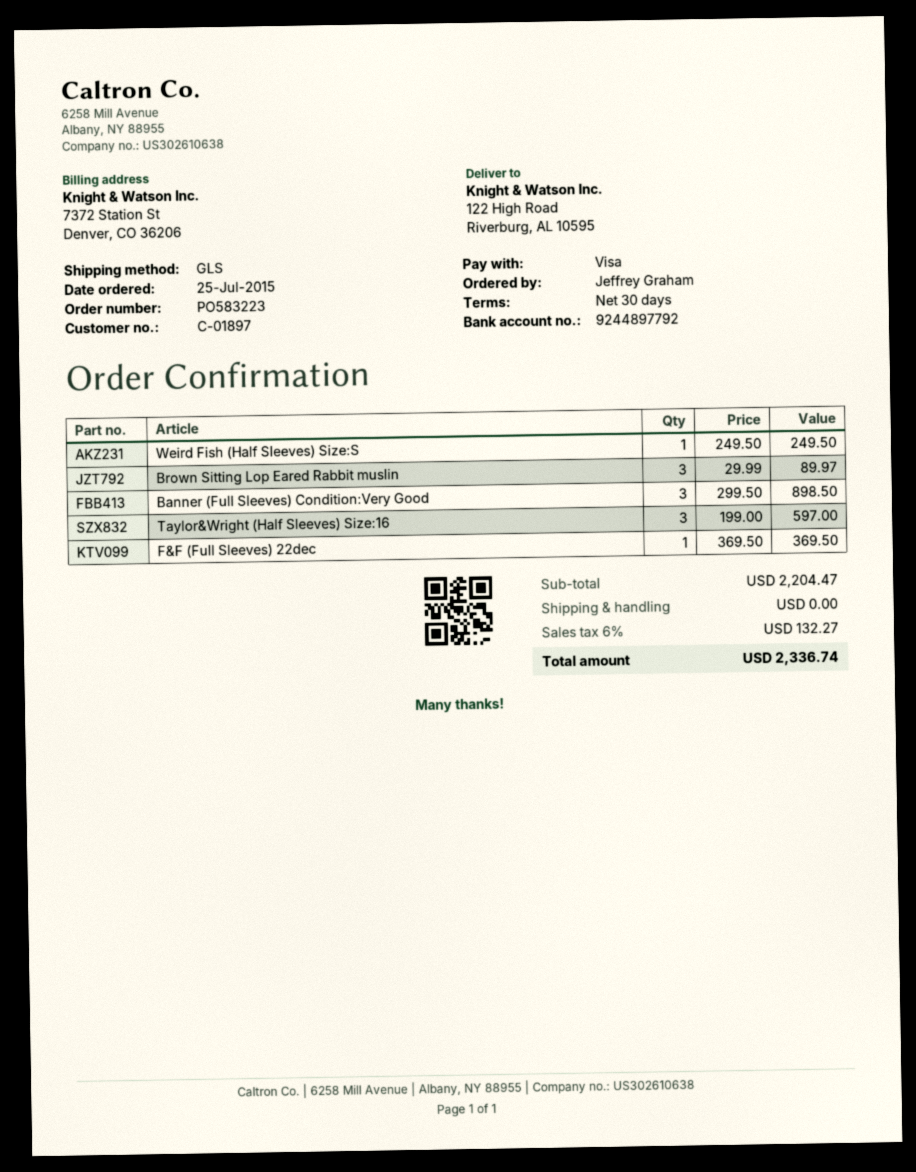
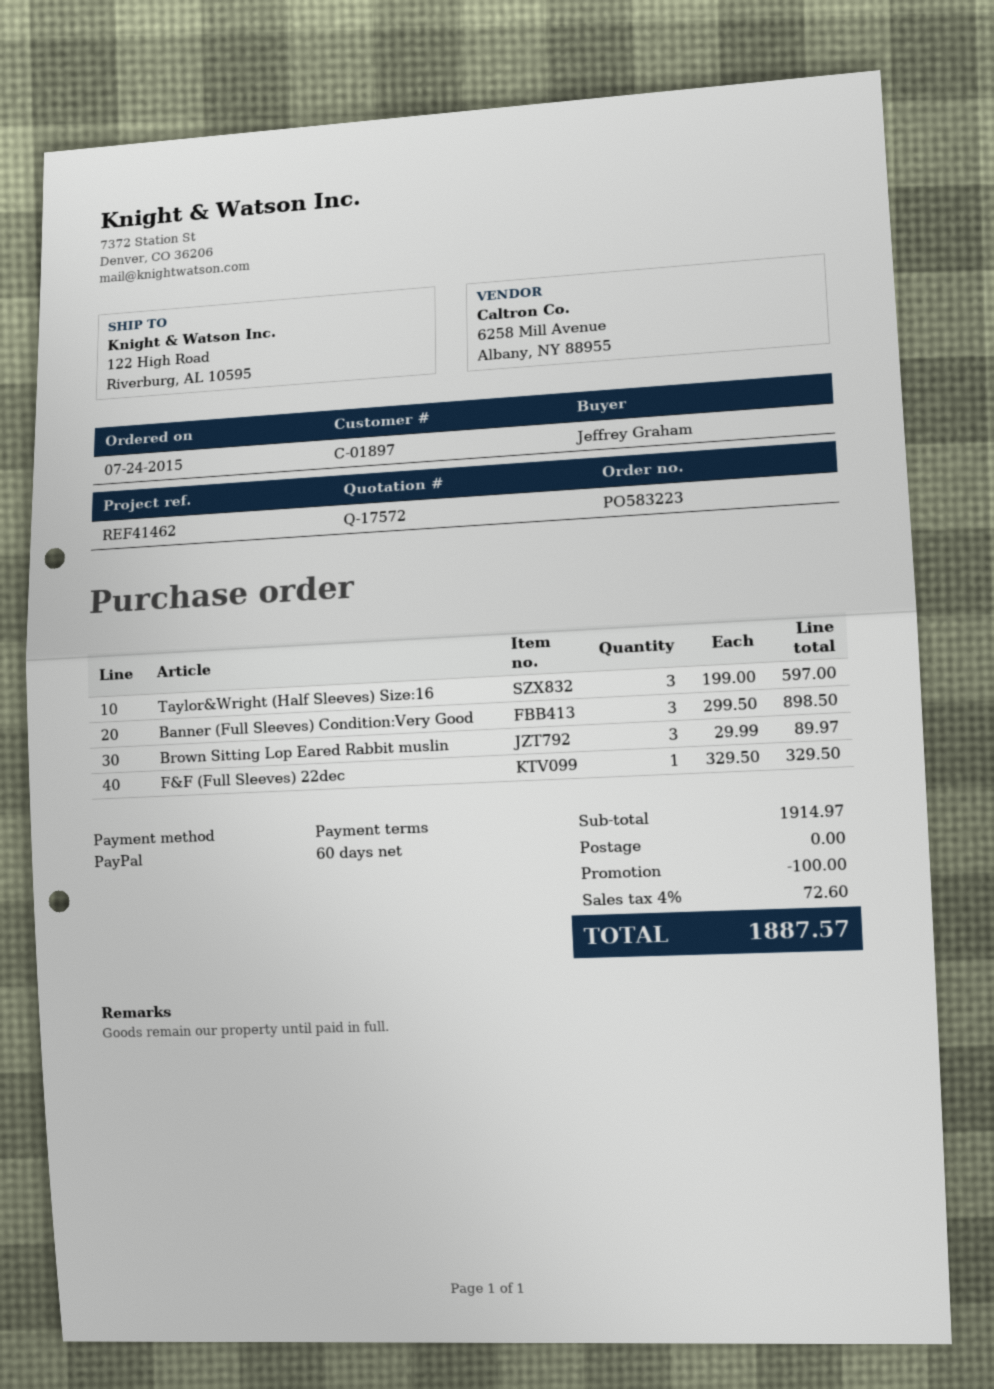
order date: 2015-07-25 -> 2015-07-24
payment terms: 30 days -> 60 days
payment method: Visa -> PayPal
Weird Fish (Half Sleeves) Size:S: 1 x 249.50 = 249.50 -> none
F&F (Full Sleeves) 22dec: 1 x 369.50 = 369.50 -> 1 x 329.50 = 329.50
subtotal: 2204.47 -> 1914.97
discount: none -> 100.00
tax: 6% = 132.27 -> 4% = 72.60
total: 2336.74 -> 1887.57

